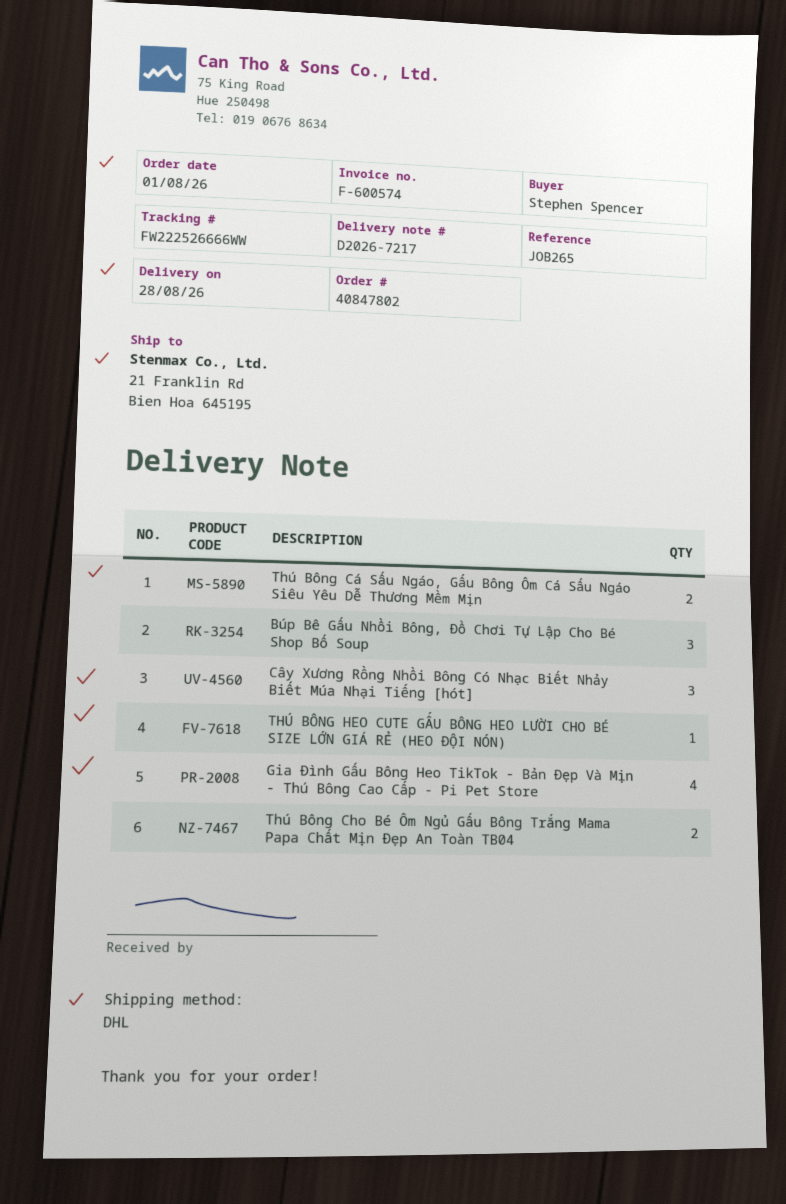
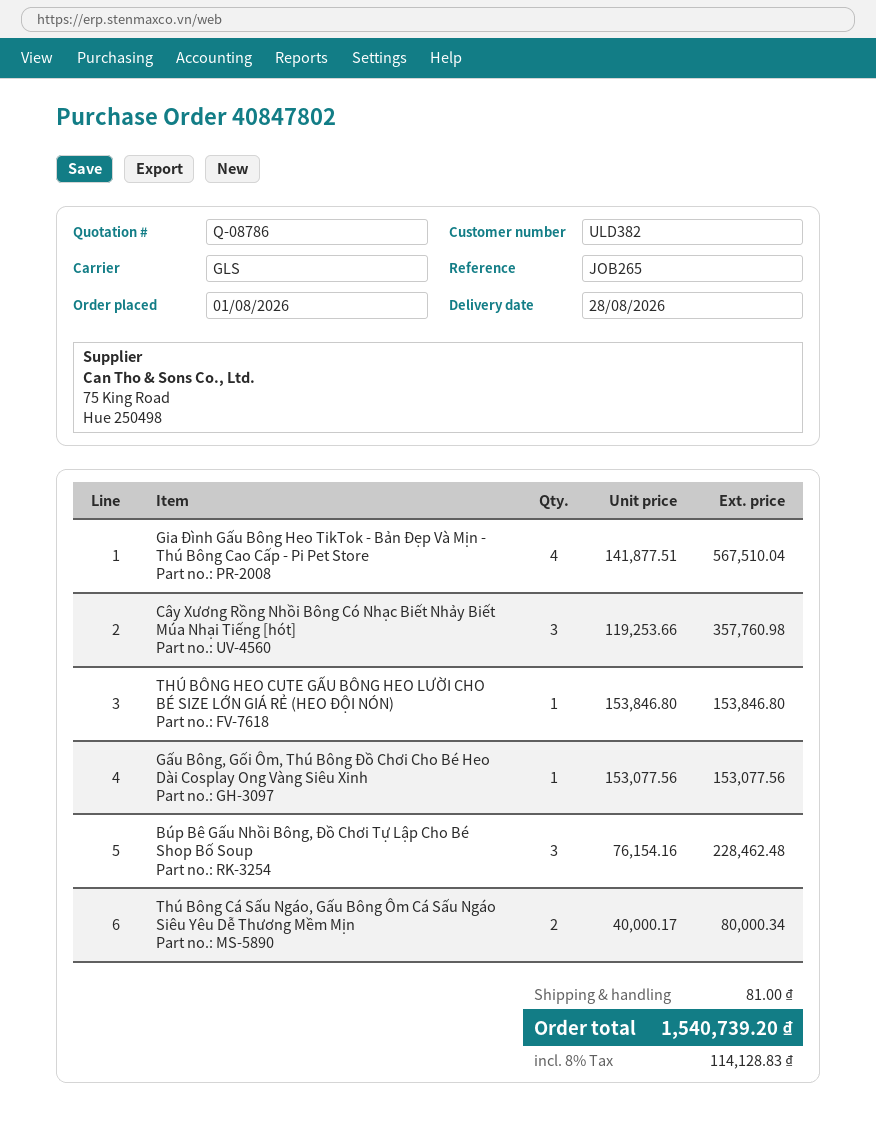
shipping method: DHL -> GLS
Thú Bông Cho Bé Ôm Ngủ Gấu Bông Trắng Mama Papa Chất Mịn Đẹp An Toàn TB04: 2 -> none
Gấu Bông, Gối Ôm, Thú Bông Đồ Chơi Cho Bé Heo Dài Cosplay Ong Vàng Siêu Xinh: none -> 1

